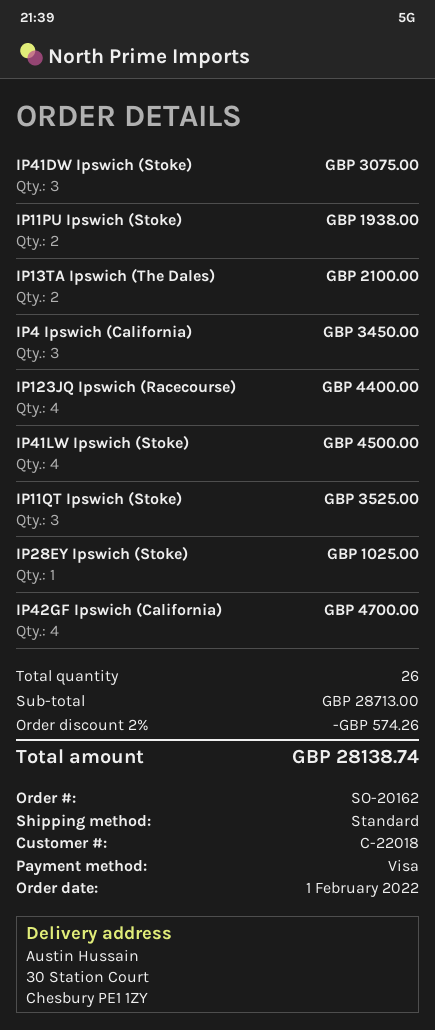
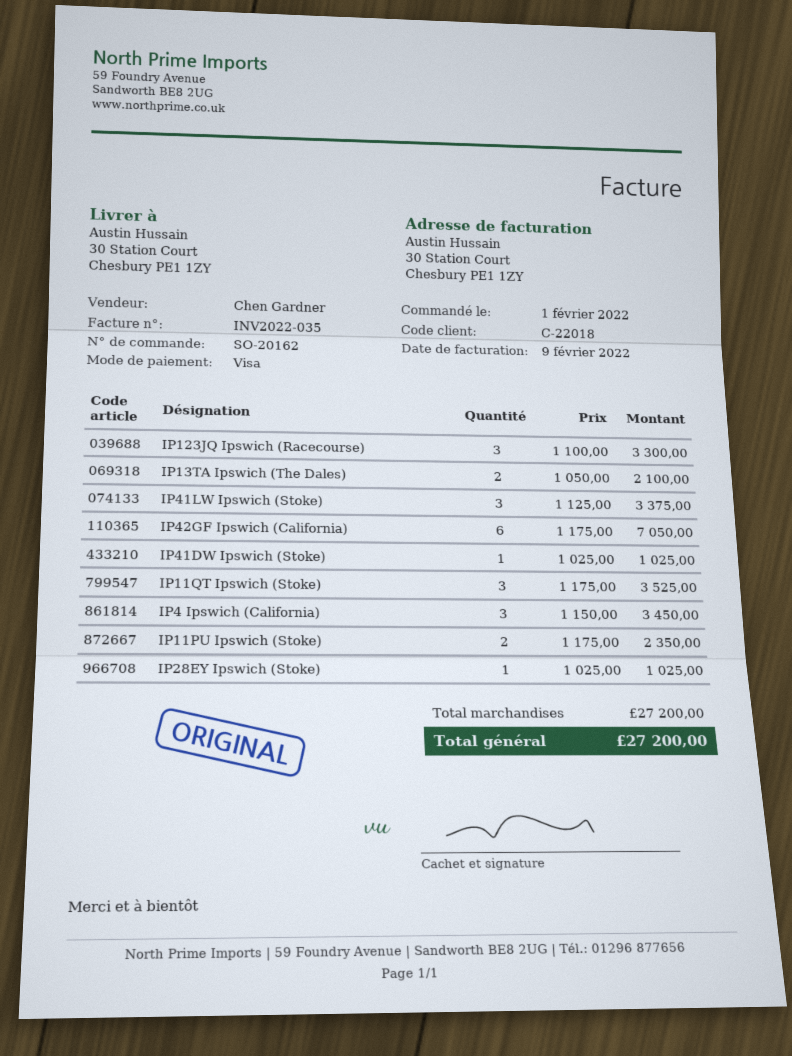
IP41DW Ipswich (Stoke): 3 for 3075.00 -> 1 for 1025.00
IP11PU Ipswich (Stoke): 2 for 1938.00 -> 2 for 2350.00
IP123JQ Ipswich (Racecourse): 4 for 4400.00 -> 3 for 3300.00
IP41LW Ipswich (Stoke): 4 for 4500.00 -> 3 for 3375.00
IP42GF Ipswich (California): 4 for 4700.00 -> 6 for 7050.00
subtotal: 28713.00 -> 27200.00
discount: 2% = 574.26 -> none
total: 28138.74 -> 27200.00

